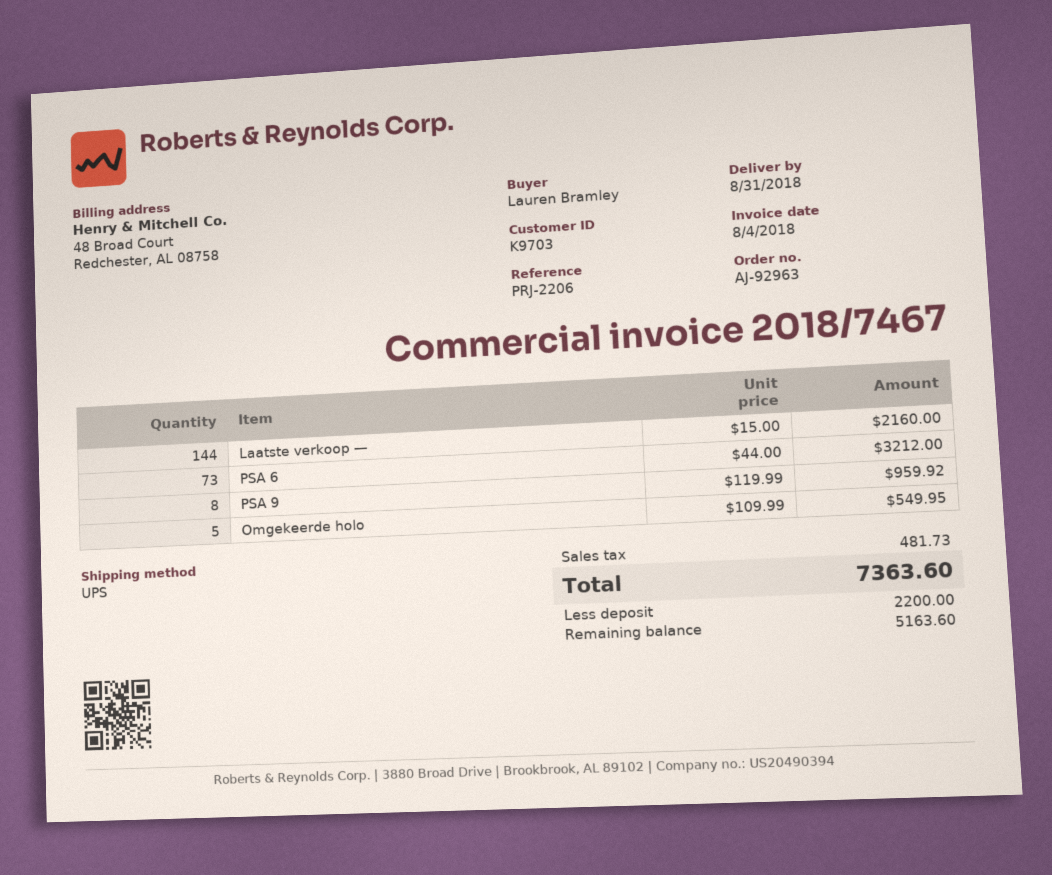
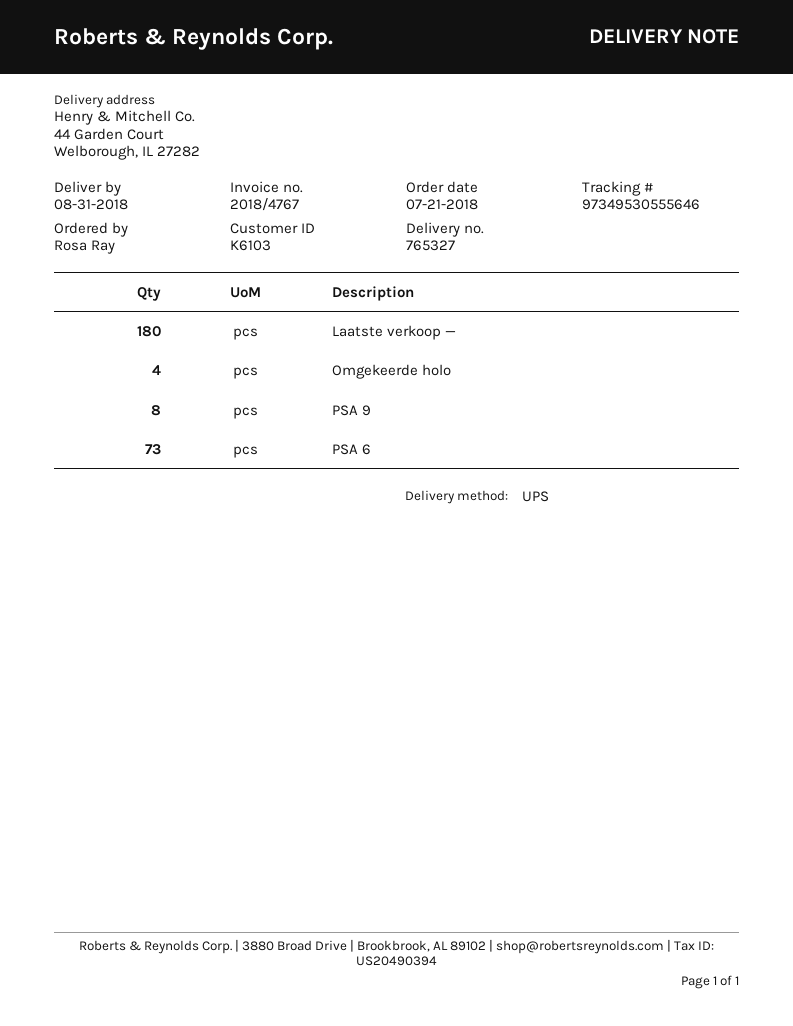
invoice number: 2018/7467 -> 2018/4767
customer number: K9703 -> K6103
ordered by: Lauren Bramley -> Rosa Ray
Laatste verkoop —: 144 -> 180
Omgekeerde holo: 5 -> 4

